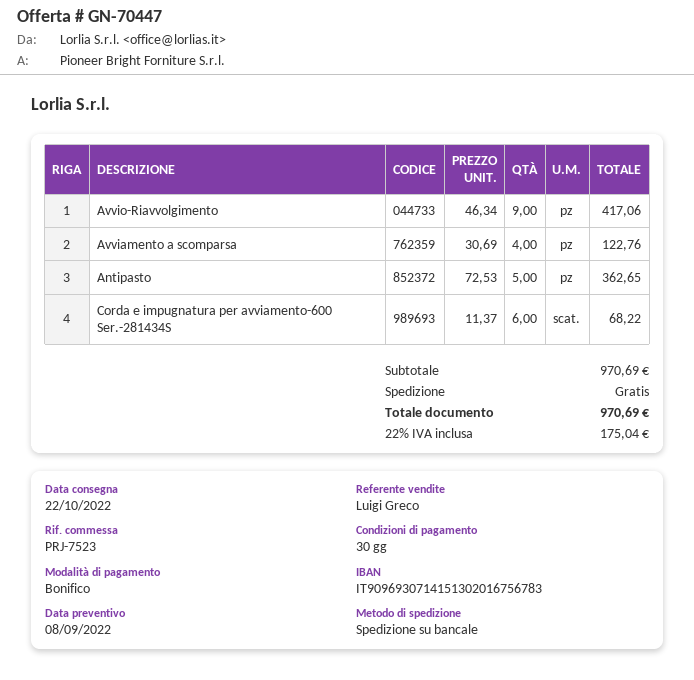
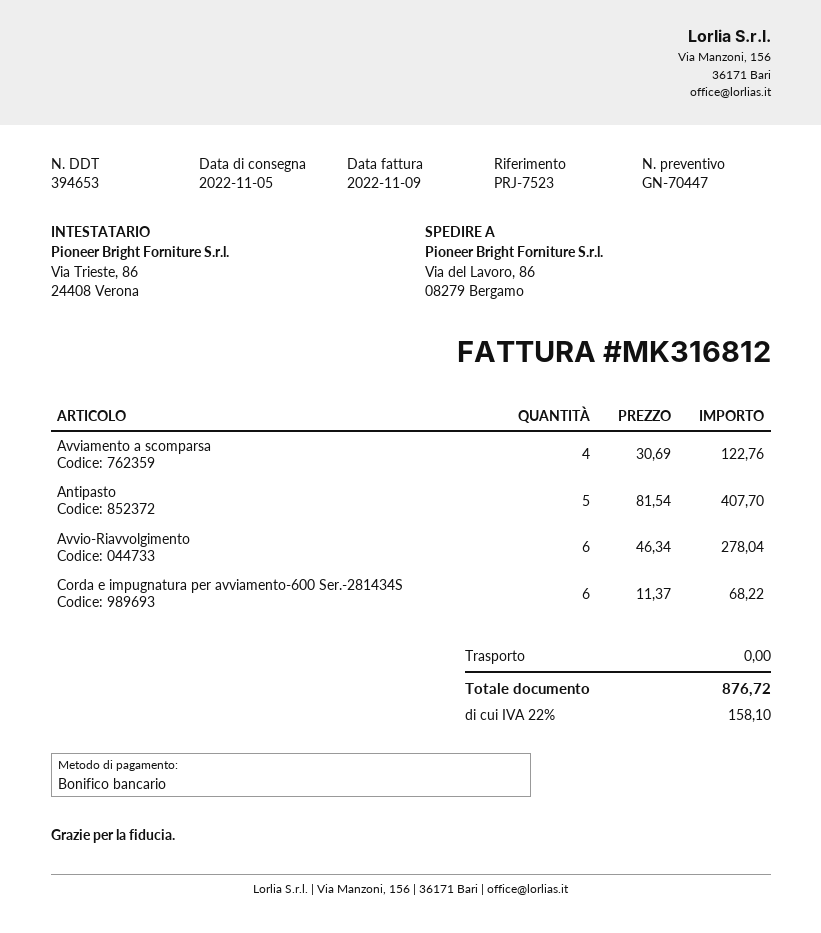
delivery date: 2022-10-22 -> 2022-11-05
Avvio-Riavvolgimento: 9 x 46.34 = 417.06 -> 6 x 46.34 = 278.04
Antipasto: 5 x 72.53 = 362.65 -> 5 x 81.54 = 407.70
tax: 22% = 175.04 -> 22% = 158.10
total: 970.69 -> 876.72

